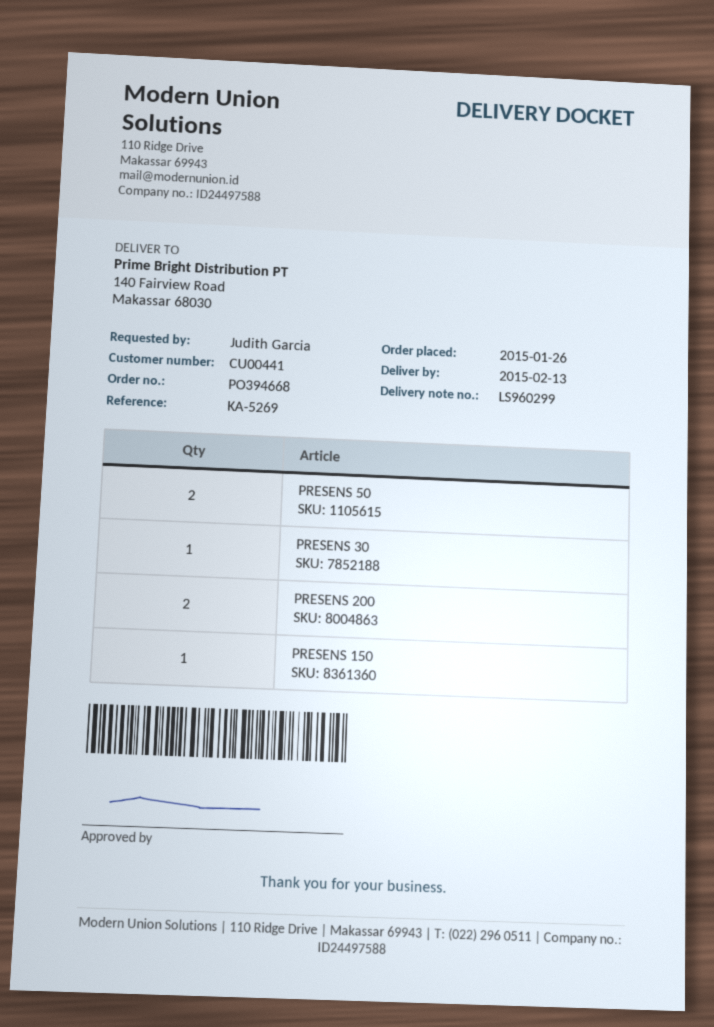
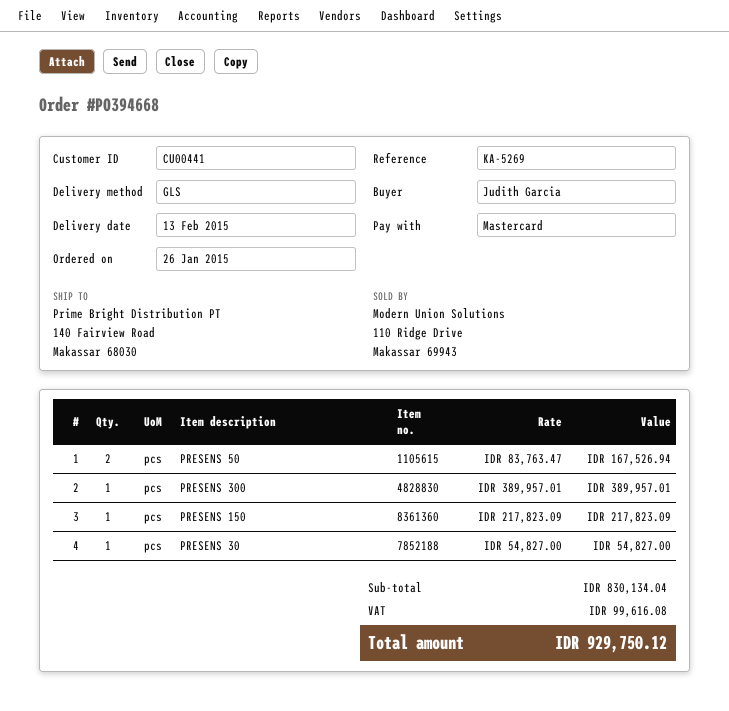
PRESENS 200: 2 -> none
PRESENS 300: none -> 1

